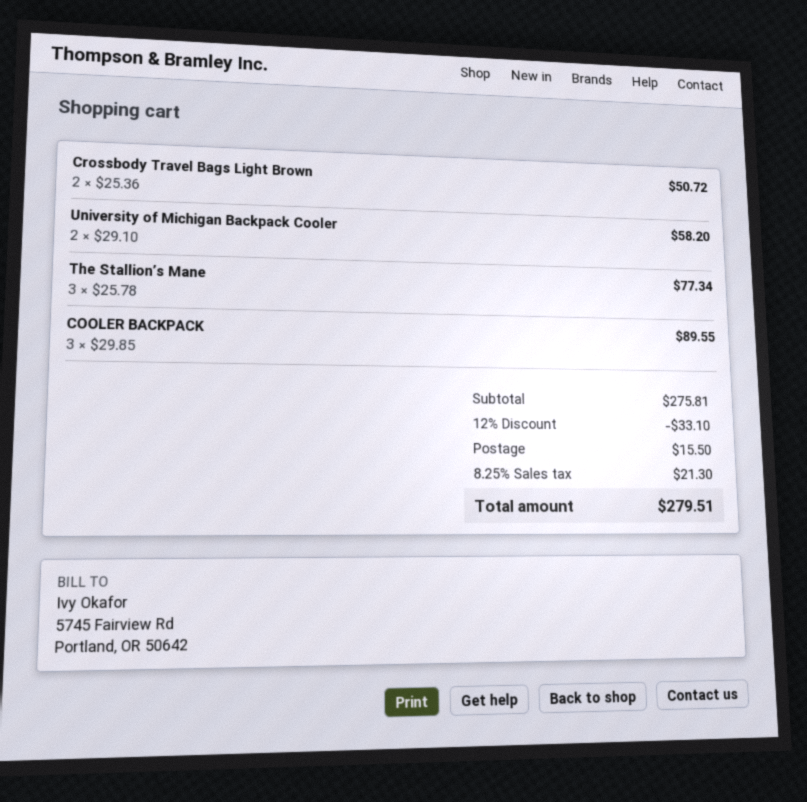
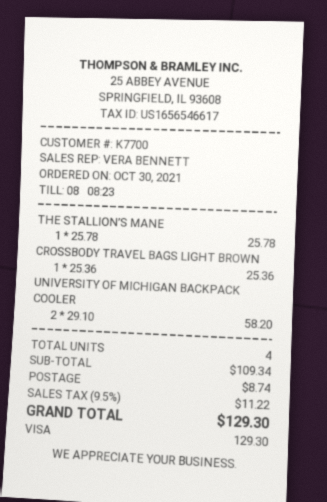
Crossbody Travel Bags Light Brown: 2 x 25.36 = 50.72 -> 1 x 25.36 = 25.36
The Stallion’s Mane: 3 x 25.78 = 77.34 -> 1 x 25.78 = 25.78
COOLER BACKPACK: 3 x 29.85 = 89.55 -> none
subtotal: 275.81 -> 109.34
discount: 12% = 33.10 -> none
shipping: 15.50 -> 8.74
tax: 8.25% = 21.30 -> 9.5% = 11.22
total: 279.51 -> 129.30

